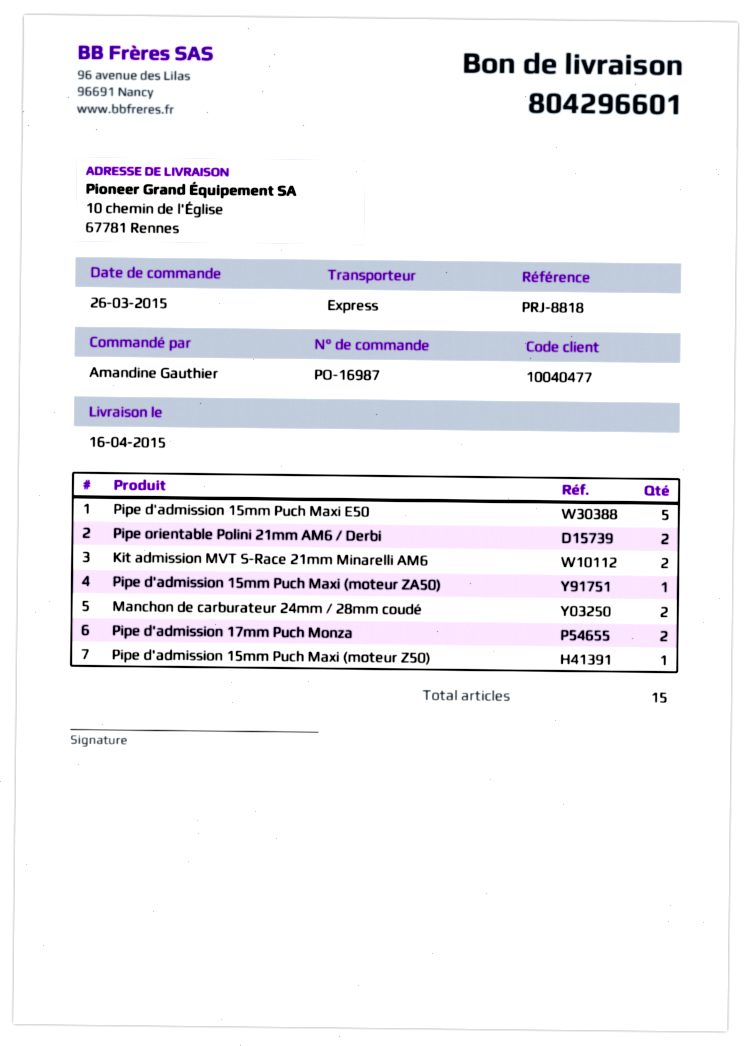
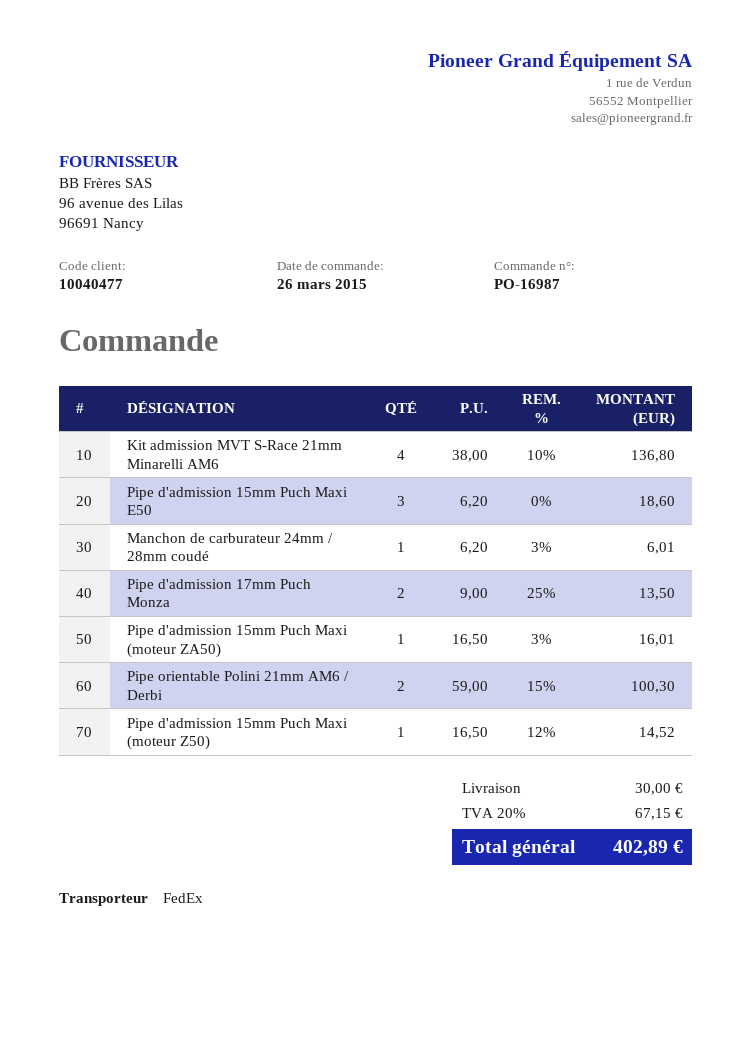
shipping method: express -> FedEx
Pipe d'admission 15mm Puch Maxi E50: 5 -> 3
Kit admission MVT S-Race 21mm Minarelli AM6: 2 -> 4
Manchon de carburateur 24mm / 28mm coudé: 2 -> 1

